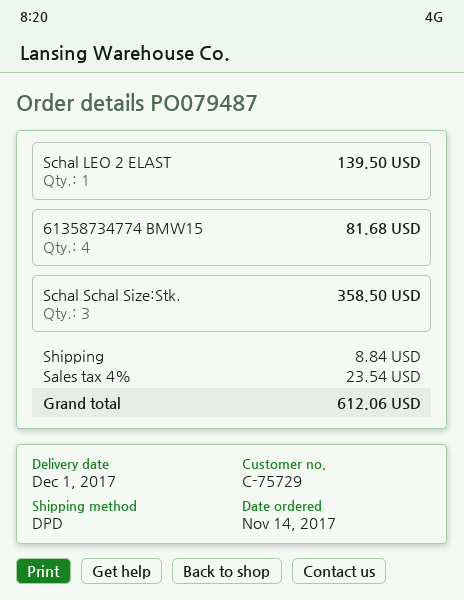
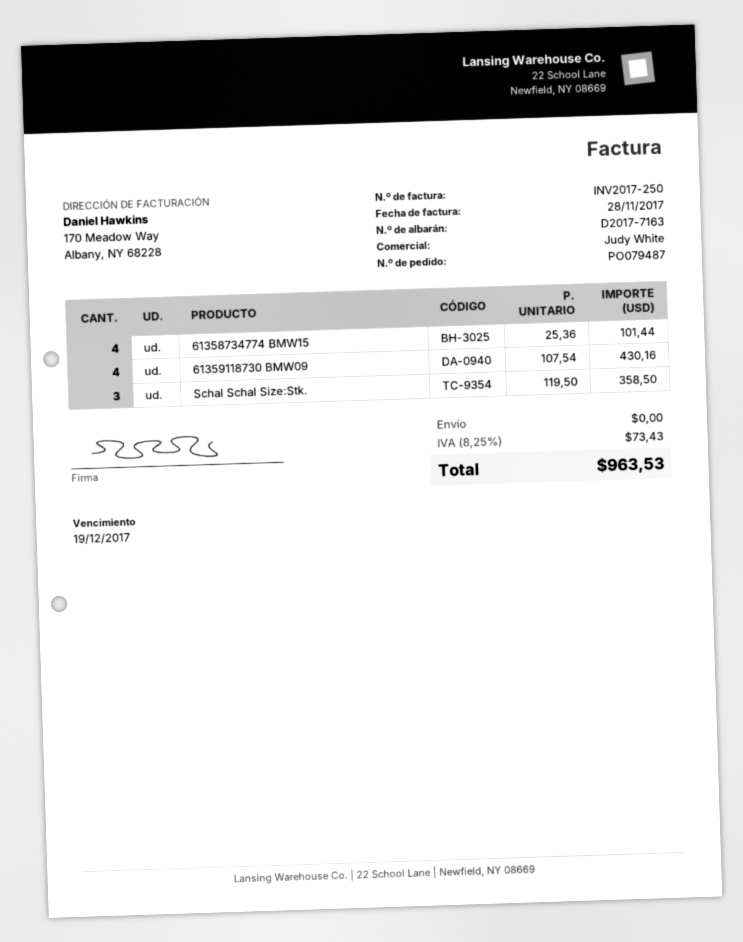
Schal LEO 2 ELAST: 1 for 139.50 -> none
61358734774 BMW15: 4 for 81.68 -> 4 for 101.44
61359118730 BMW09: none -> 4 for 430.16
shipping: 8.84 -> 0.00
tax: 4% = 23.54 -> 8.25% = 73.43
total: 612.06 -> 963.53

